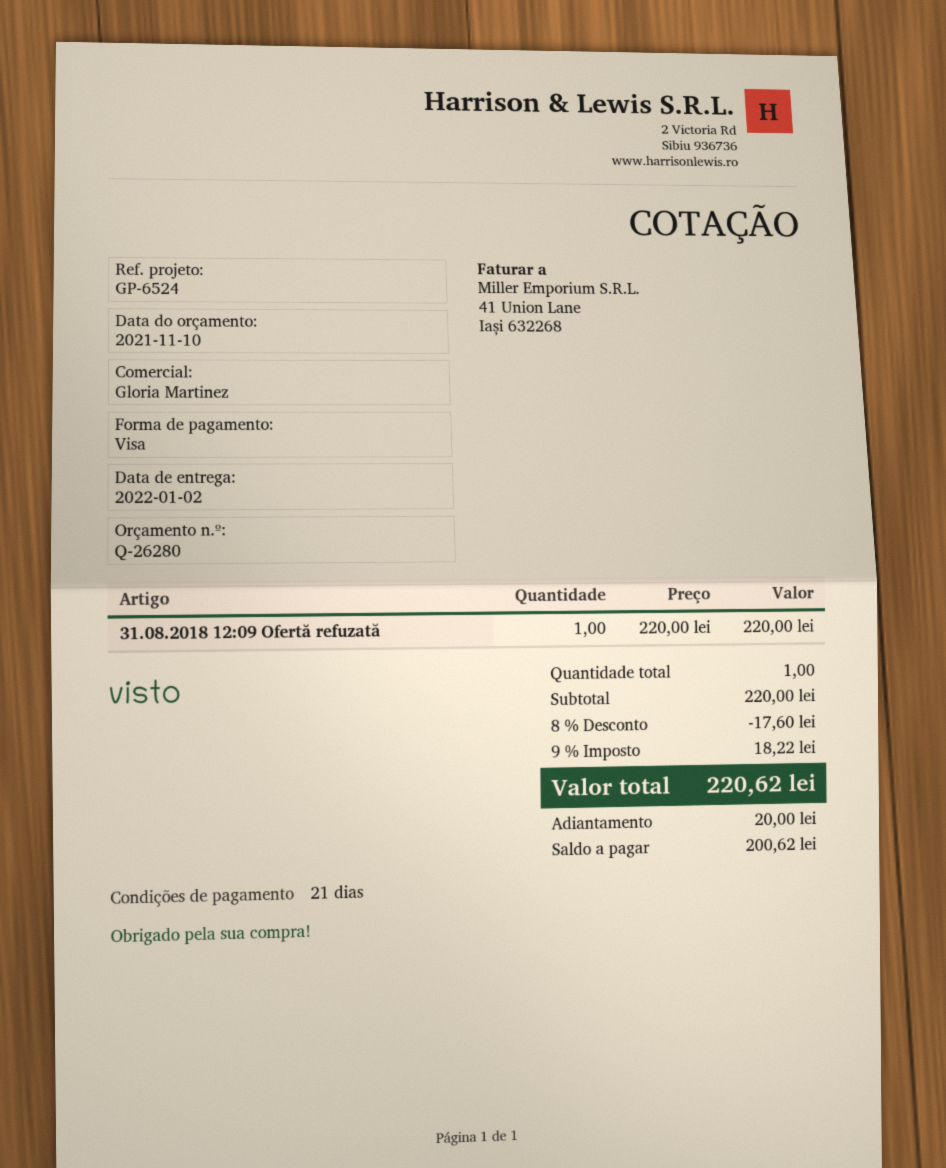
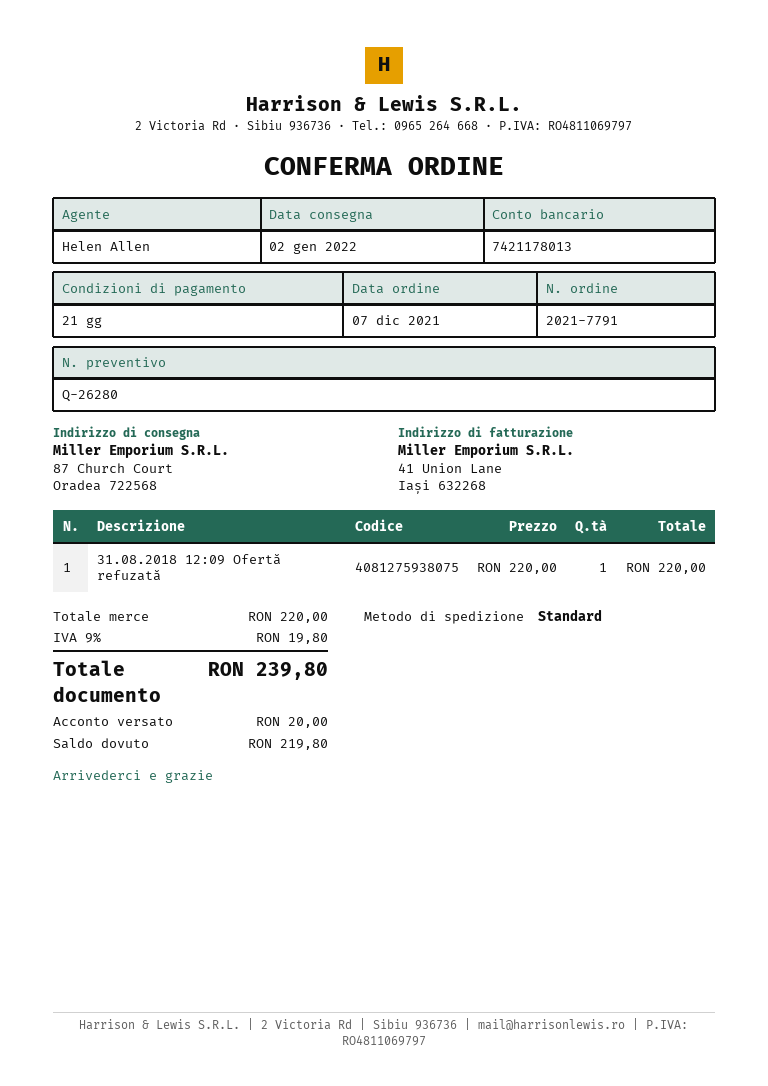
sales rep: Gloria Martinez -> Helen Allen
discount: 8% = 17.60 -> none
tax: 9% = 18.22 -> 9% = 19.80
total: 220.62 -> 239.80
balance: 200.62 -> 219.80

